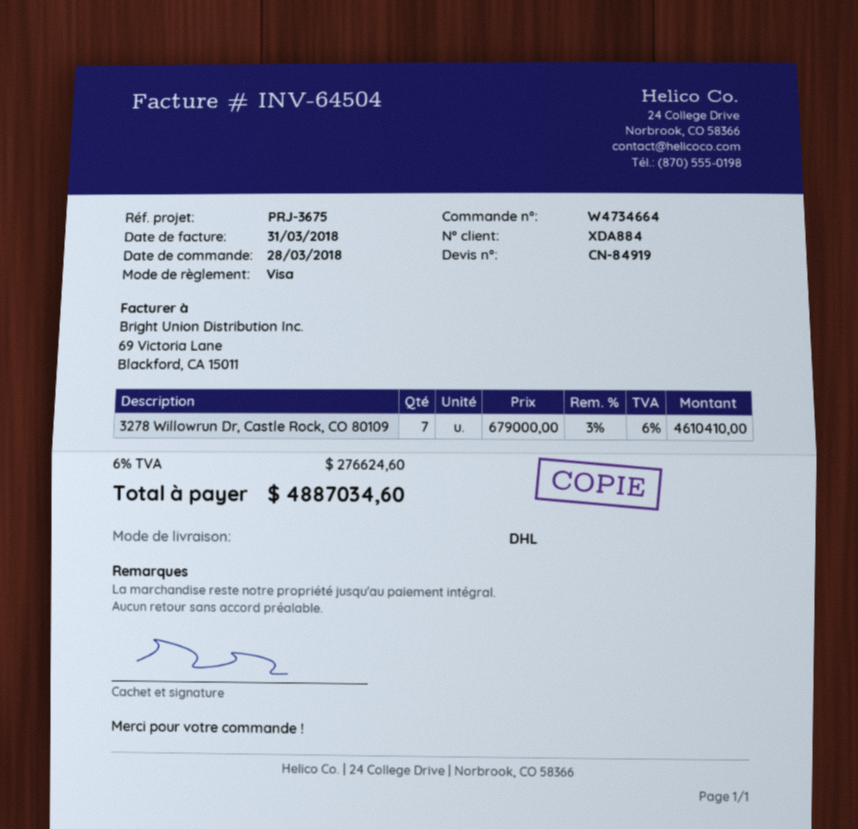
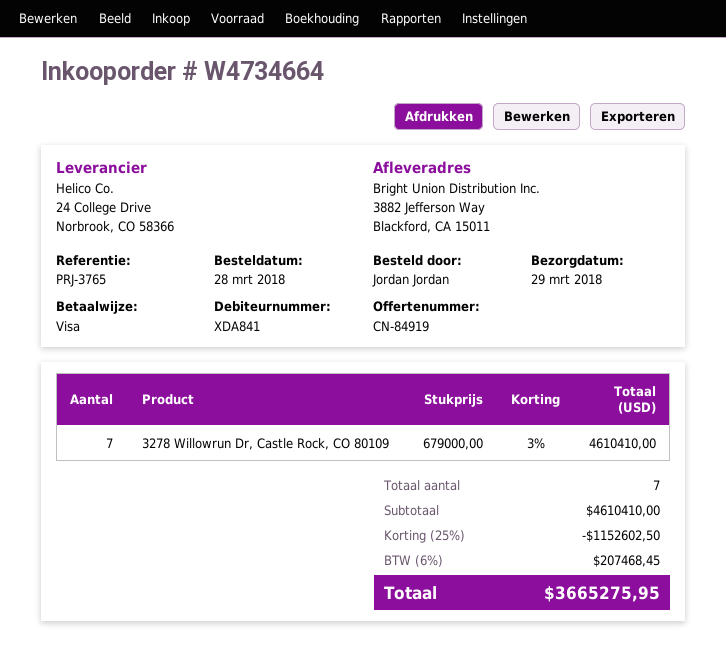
customer number: XDA884 -> XDA841
reference: PRJ-3675 -> PRJ-3765
discount: none -> 25% = 1152602.50
tax: 6% = 276624.60 -> 6% = 207468.45
total: 4887034.60 -> 3665275.95

